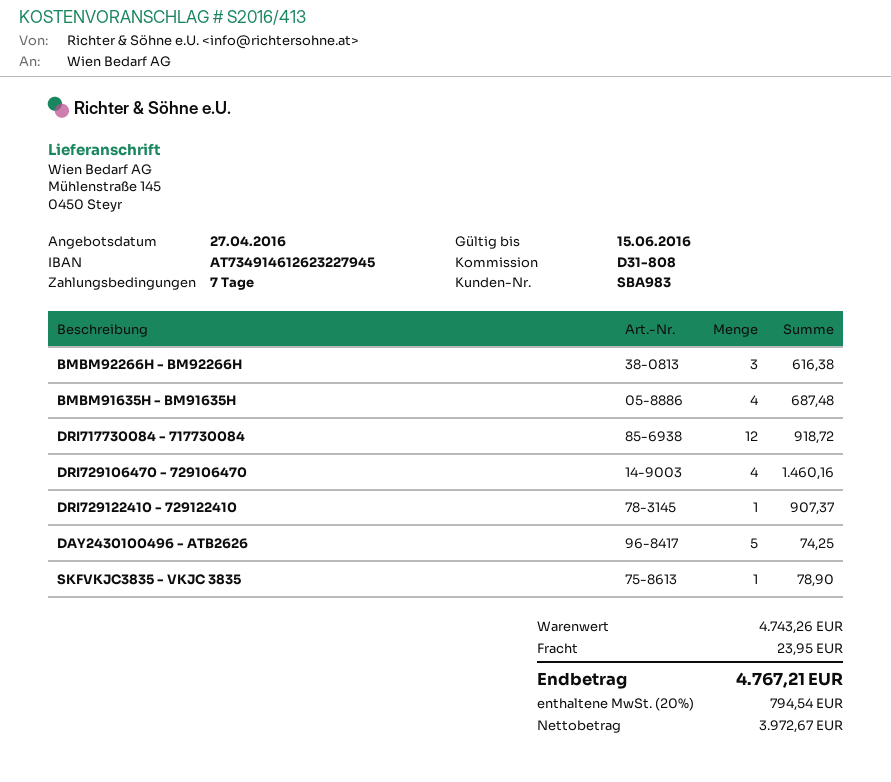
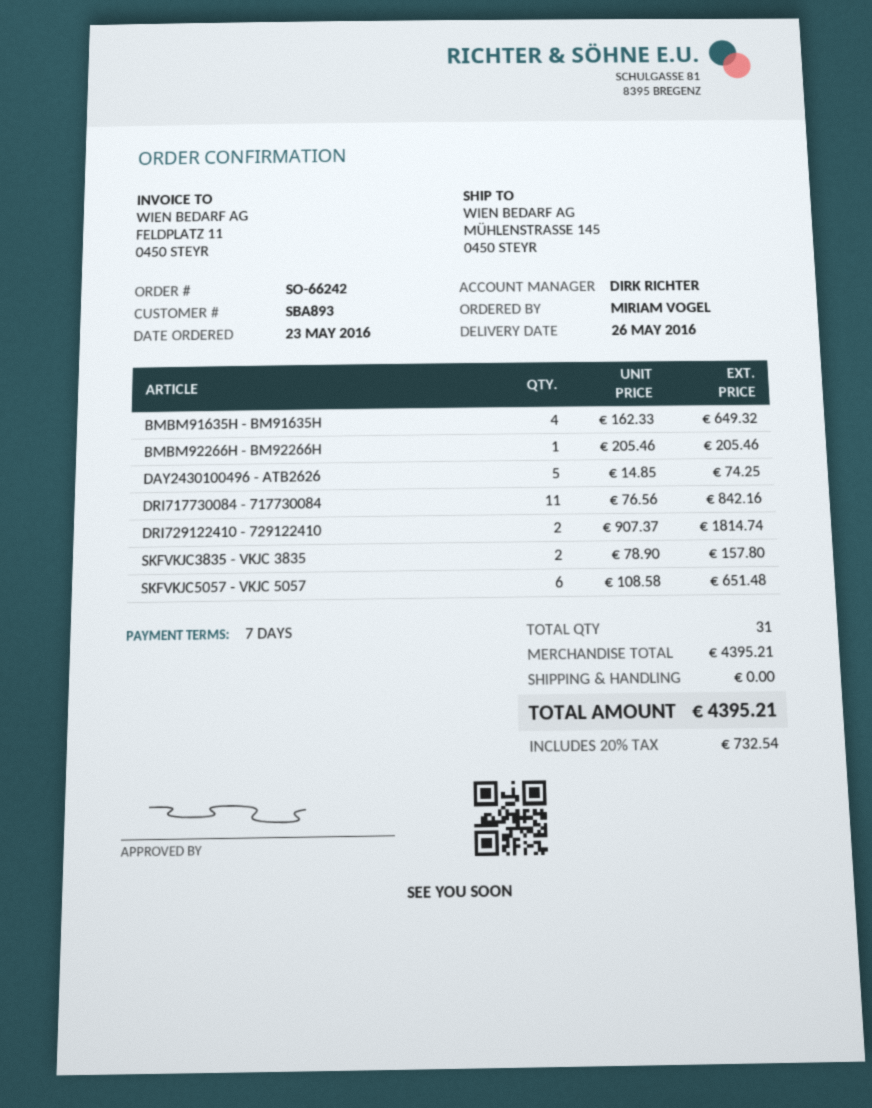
customer number: SBA983 -> SBA893
BMBM92266H - BM92266H: 3 for 616.38 -> 1 for 205.46
BMBM91635H - BM91635H: 4 for 687.48 -> 4 for 649.32
DRI717730084 - 717730084: 12 for 918.72 -> 11 for 842.16
DRI729106470 - 729106470: 4 for 1460.16 -> none
DRI729122410 - 729122410: 1 for 907.37 -> 2 for 1814.74
SKFVKJC3835 - VKJC 3835: 1 for 78.90 -> 2 for 157.80
SKFVKJC5057 - VKJC 5057: none -> 6 for 651.48
subtotal: 4743.26 -> 4395.21
shipping: 23.95 -> 0.00
tax: 20% = 794.54 -> 20% = 732.54
total: 4767.21 -> 4395.21

